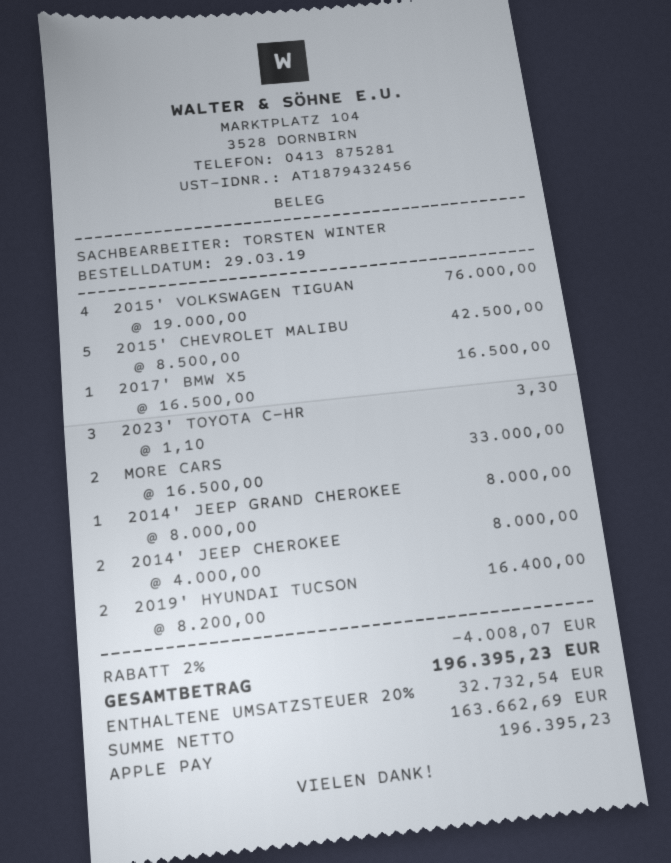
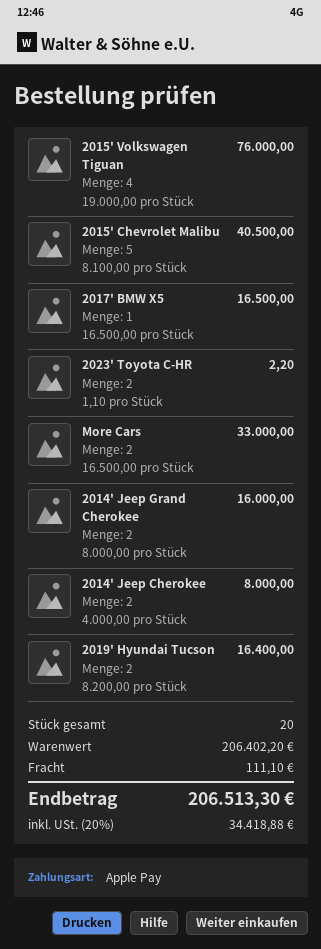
2015' CHEVROLET MALIBU: 5 x 8500.00 = 42500.00 -> 5 x 8100.00 = 40500.00
2023' TOYOTA C-HR: 3 x 1.10 = 3.30 -> 2 x 1.10 = 2.20
2014' JEEP GRAND CHEROKEE: 1 x 8000.00 = 8000.00 -> 2 x 8000.00 = 16000.00
discount: 2% = 4008.07 -> none
shipping: none -> 111.10
tax: 20% = 32732.54 -> 20% = 34418.88
total: 196395.23 -> 206513.30

